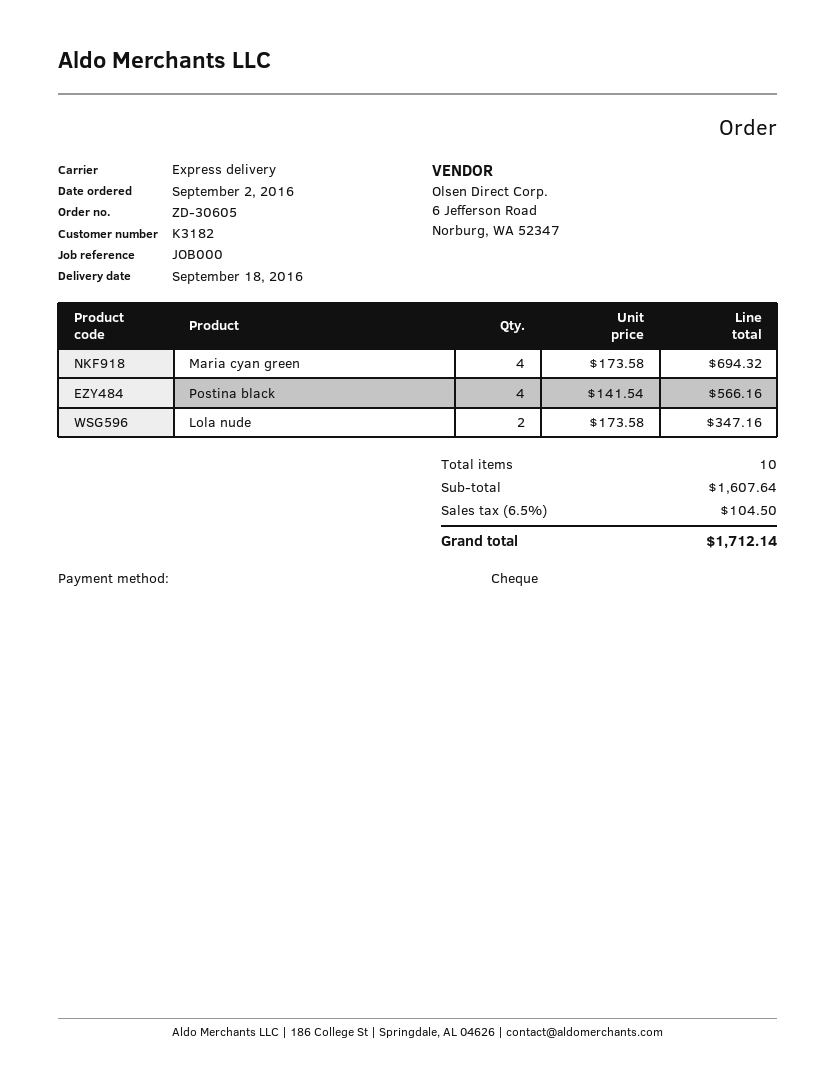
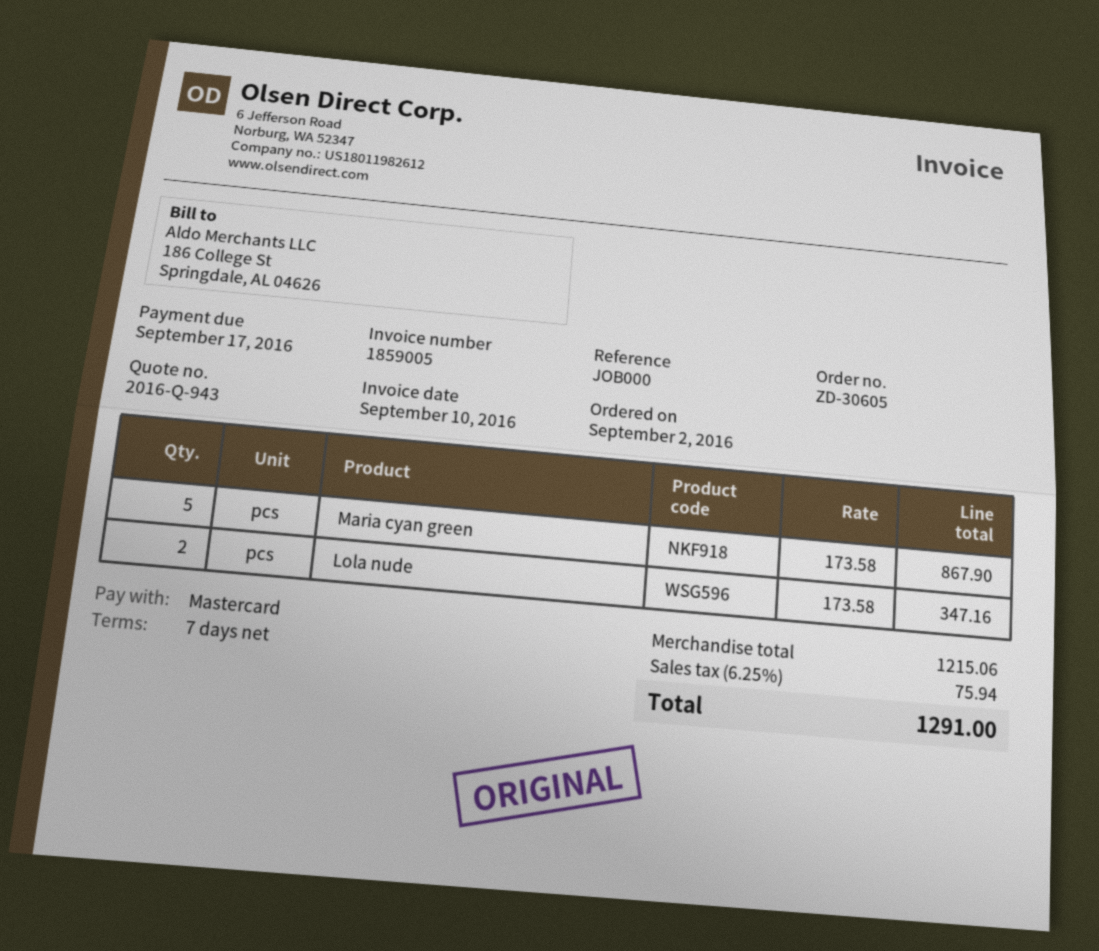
payment method: cheque -> Mastercard
Maria cyan green: 4 x 173.58 = 694.32 -> 5 x 173.58 = 867.90
Postina black: 4 x 141.54 = 566.16 -> none
subtotal: 1607.64 -> 1215.06
tax: 6.5% = 104.50 -> 6.25% = 75.94
total: 1712.14 -> 1291.00

